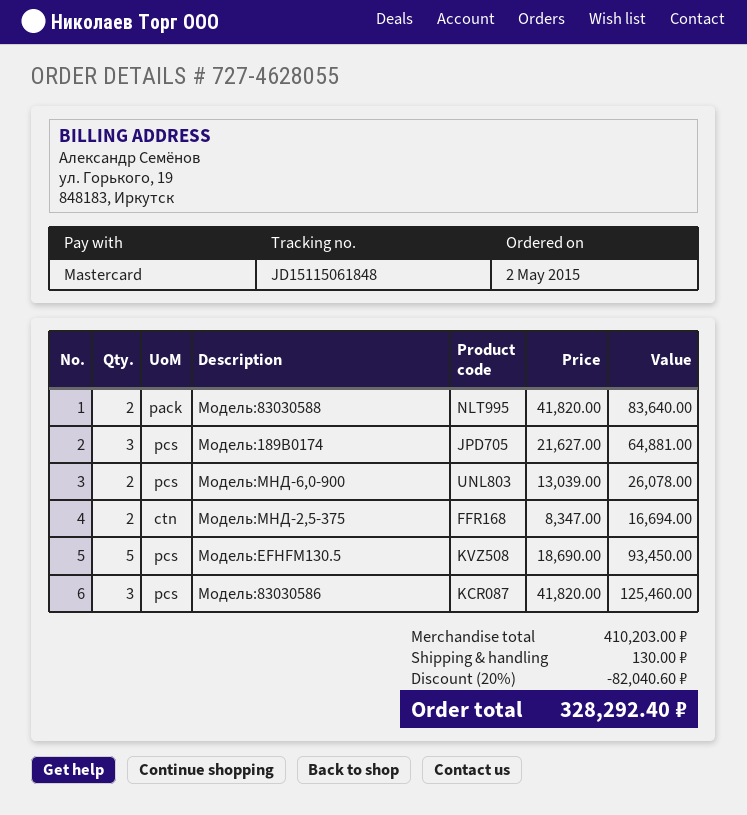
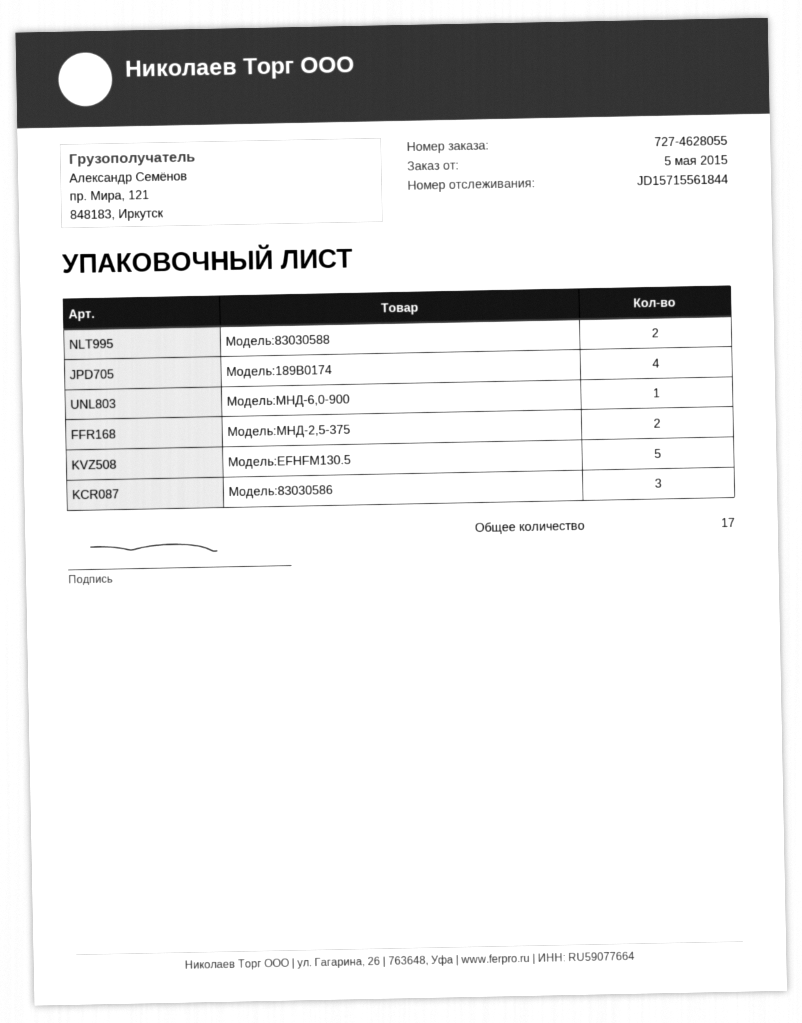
order date: 2015-05-02 -> 2015-05-05
tracking number: JD15115061848 -> JD15715561844
Модель:189B0174: 3 -> 4
Модель:МНД-6,0-900: 2 -> 1

